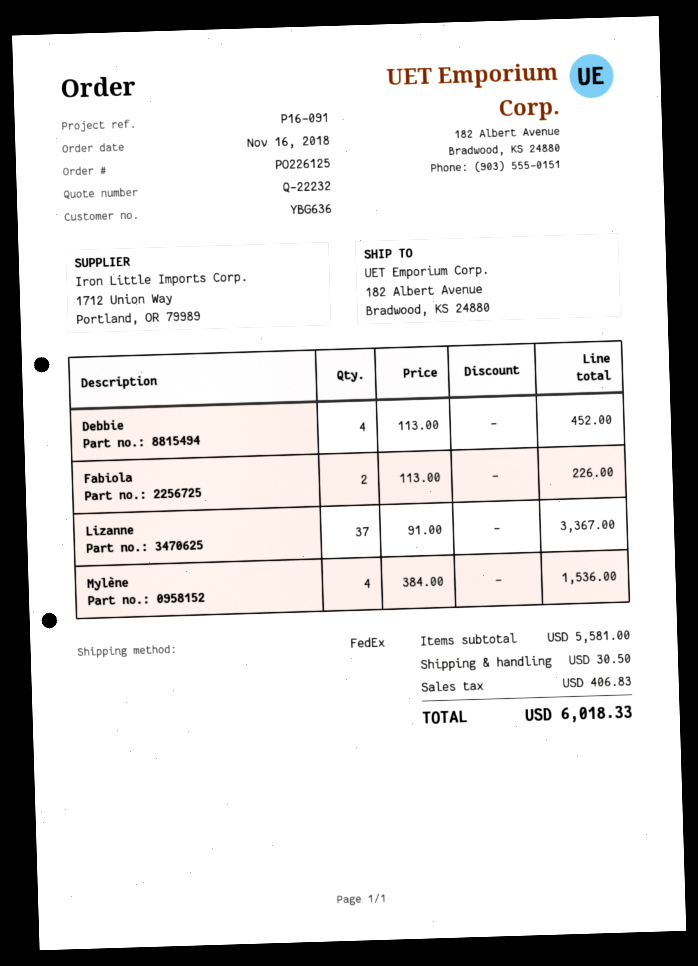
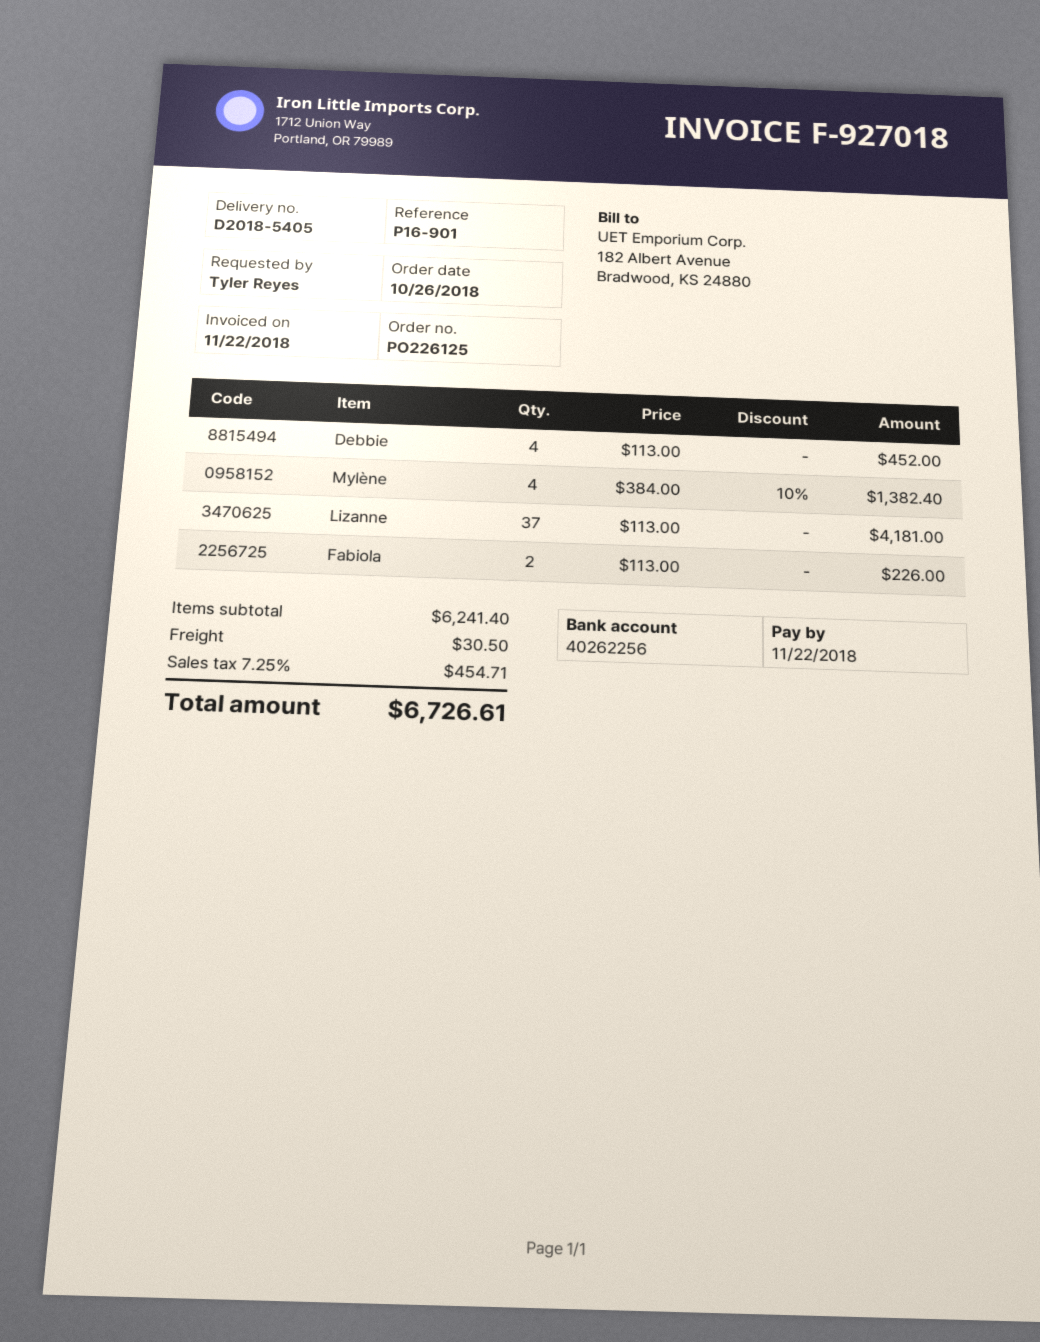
order date: 2018-11-16 -> 2018-10-26
reference: P16-091 -> P16-901
Lizanne: 37 x 91.00 = 3367.00 -> 37 x 113.00 = 4181.00
Mylène: 4 x 384.00 = 1536.00 -> 4 x 384.00 - 10% = 1382.40
subtotal: 5581.00 -> 6241.40
tax: 406.83 -> 454.71
total: 6018.33 -> 6726.61

